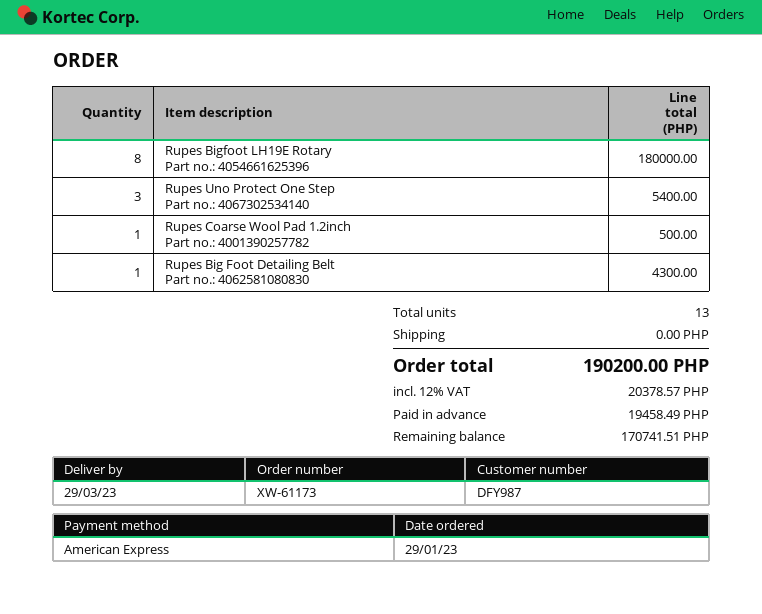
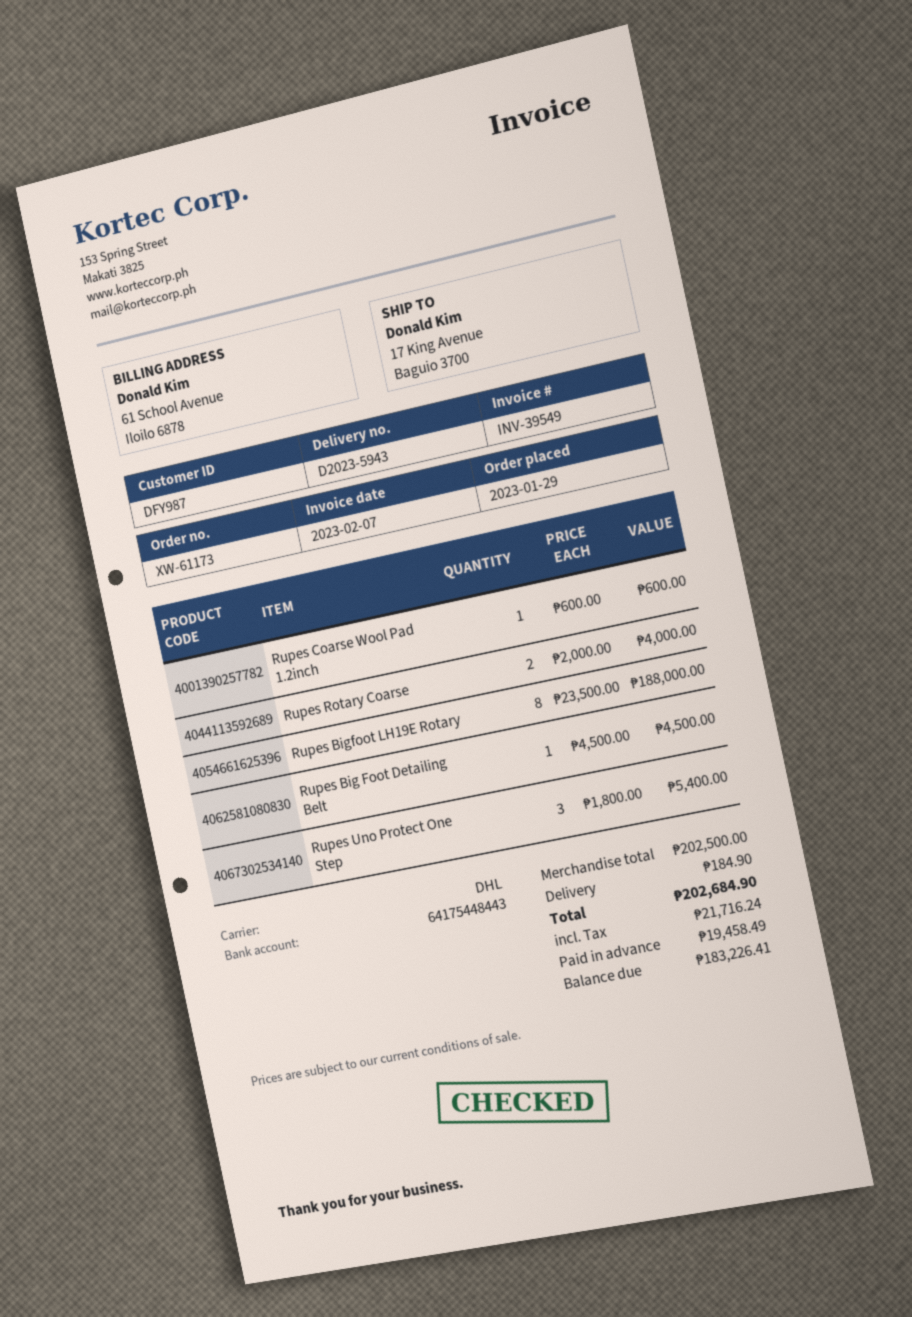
Rupes Bigfoot LH19E Rotary: 8 for 180000.00 -> 8 for 188000.00
Rupes Coarse Wool Pad 1.2inch: 1 for 500.00 -> 1 for 600.00
Rupes Big Foot Detailing Belt: 1 for 4300.00 -> 1 for 4500.00
Rupes Rotary Coarse: none -> 2 for 4000.00
shipping: 0.00 -> 184.90
tax: 20378.57 -> 21716.24
total: 190200.00 -> 202684.90
balance: 170741.51 -> 183226.41

